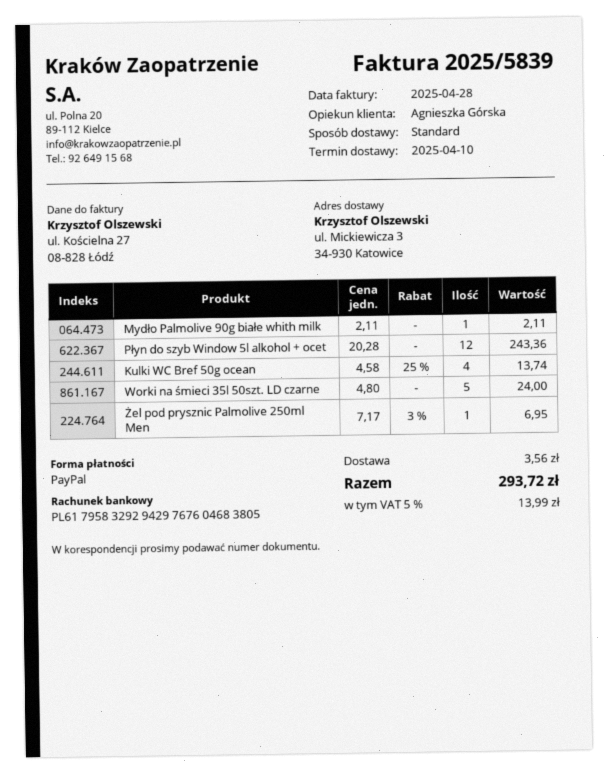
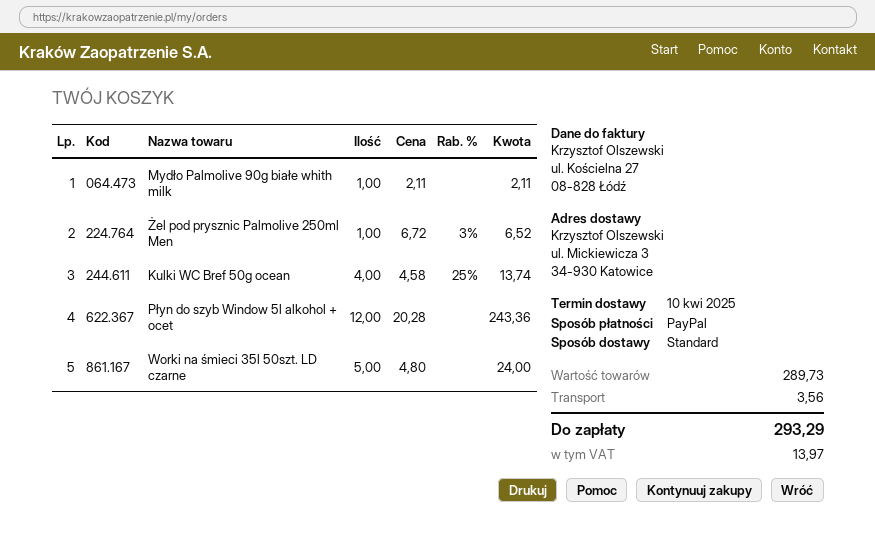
Żel pod prysznic Palmolive 250ml Men: 1 x 7.17 - 3% = 6.95 -> 1 x 6.72 - 3% = 6.52
tax: 13.99 -> 13.97
total: 293.72 -> 293.29

